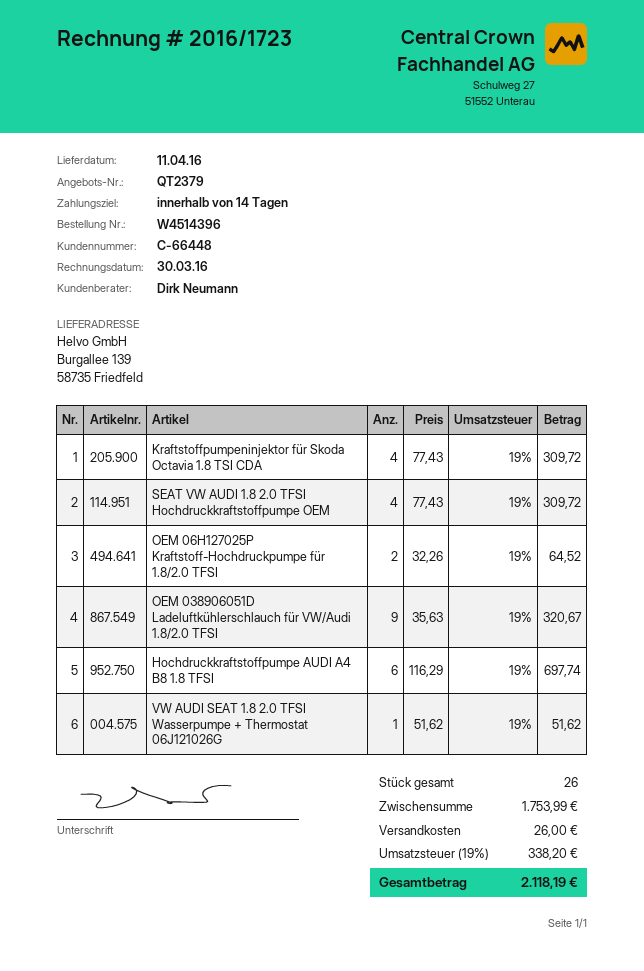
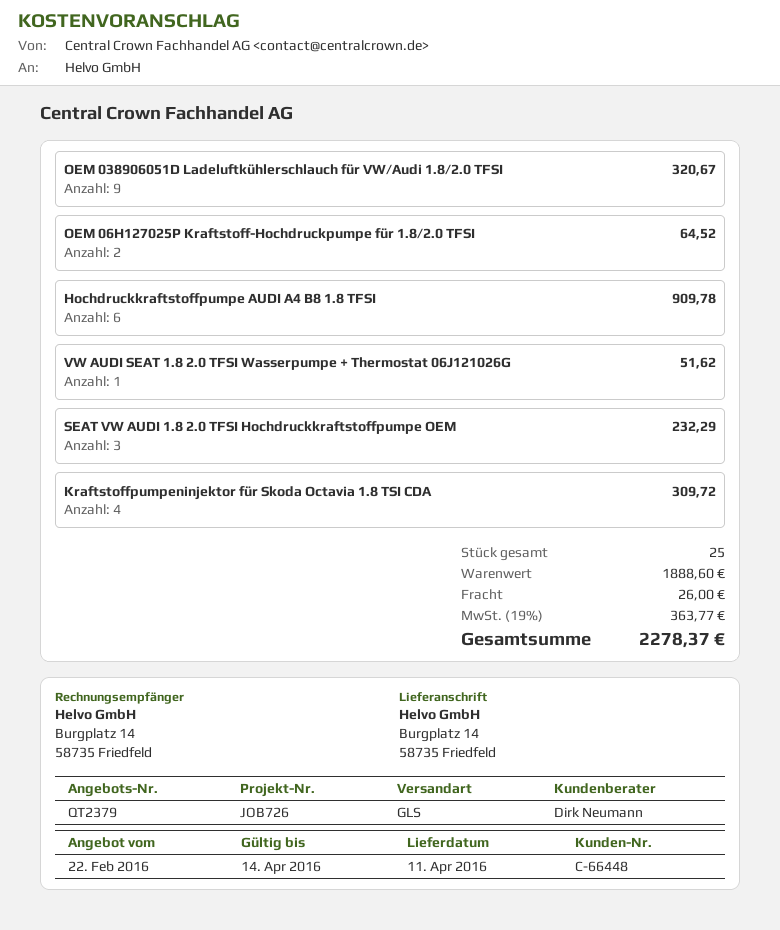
ship to: Burgallee 139, 58735 Friedfeld -> Burgplatz 14, 58735 Friedfeld
SEAT VW AUDI 1.8 2.0 TFSI Hochdruckkraftstoffpumpe OEM: 4 for 309.72 -> 3 for 232.29
Hochdruckkraftstoffpumpe AUDI A4 B8 1.8 TFSI: 6 for 697.74 -> 6 for 909.78
total quantity: 26 -> 25
subtotal: 1753.99 -> 1888.60
tax: 19% = 338.20 -> 19% = 363.77
total: 2118.19 -> 2278.37

